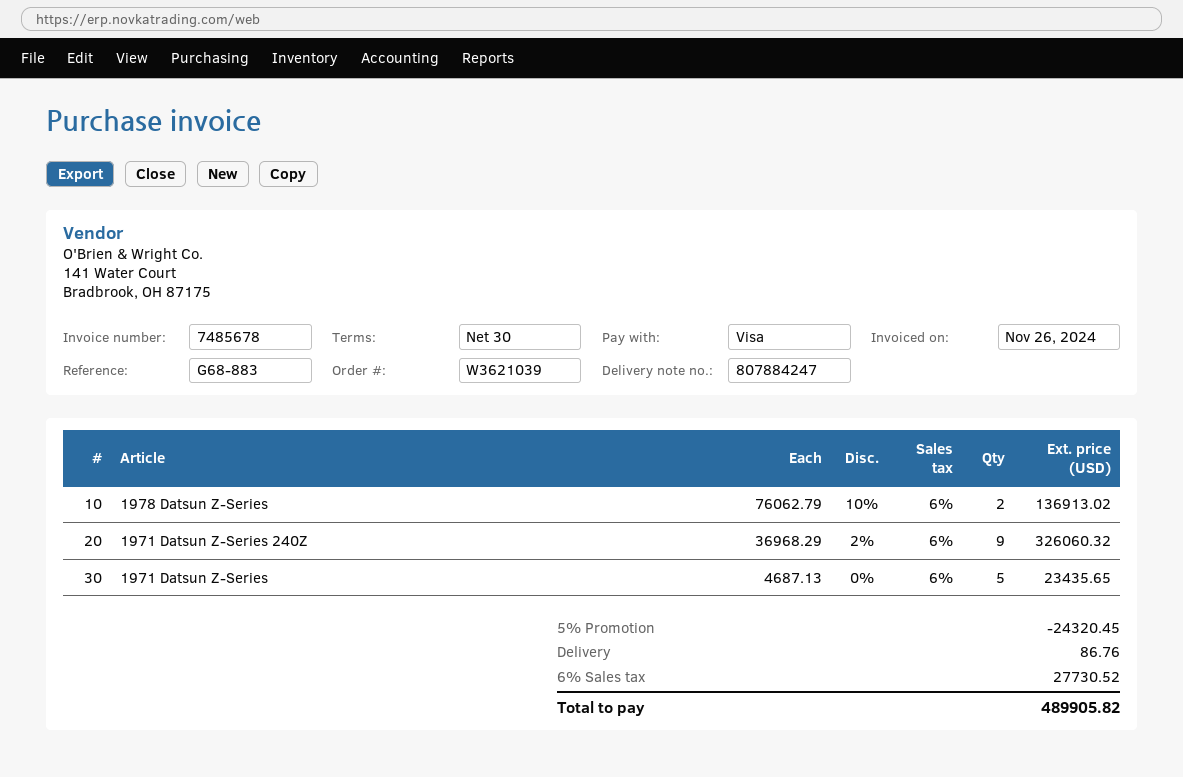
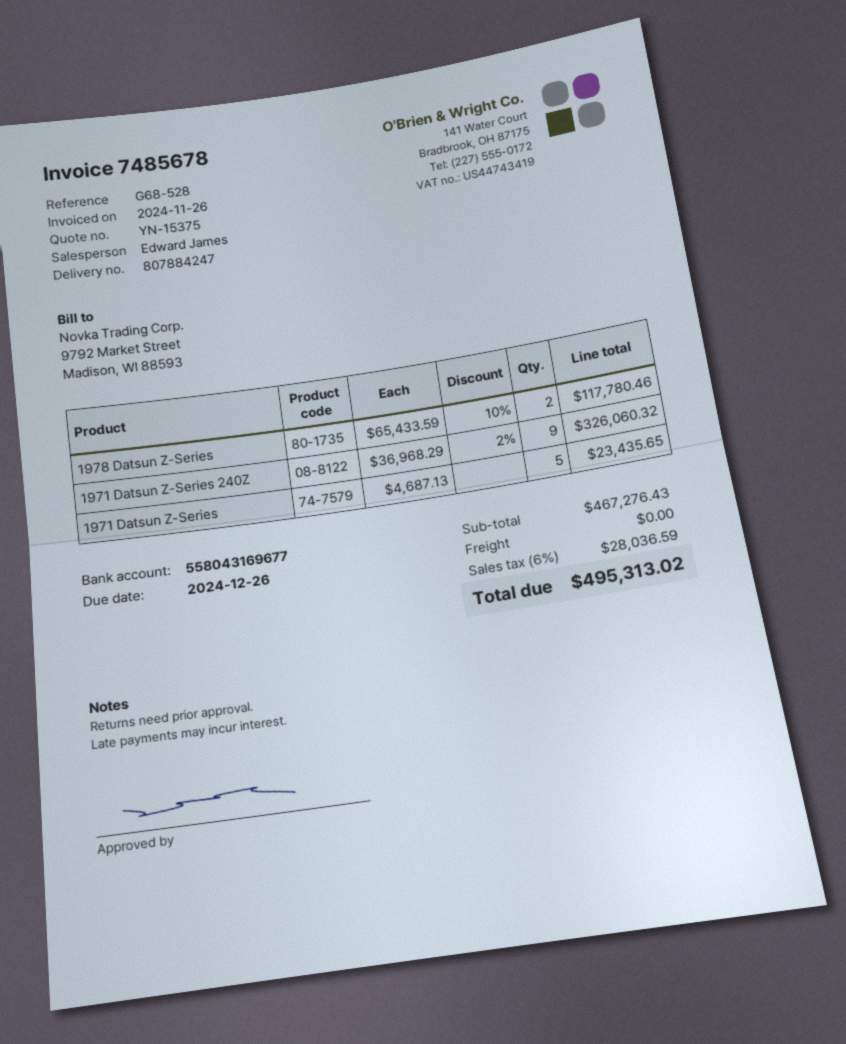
reference: G68-883 -> G68-528
1978 Datsun Z-Series: 2 x 76062.79 - 10% = 136913.02 -> 2 x 65433.59 - 10% = 117780.46
discount: 5% = 24320.45 -> none
shipping: 86.76 -> 0.00
tax: 6% = 27730.52 -> 6% = 28036.59
total: 489905.82 -> 495313.02

